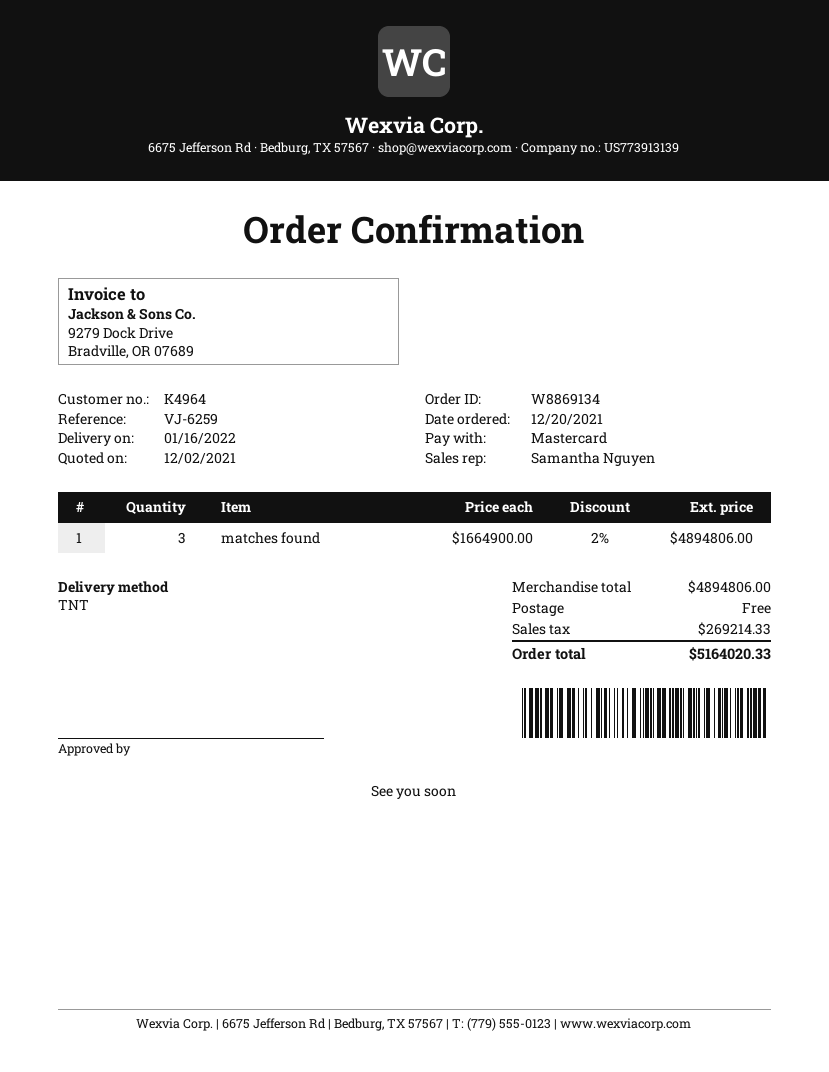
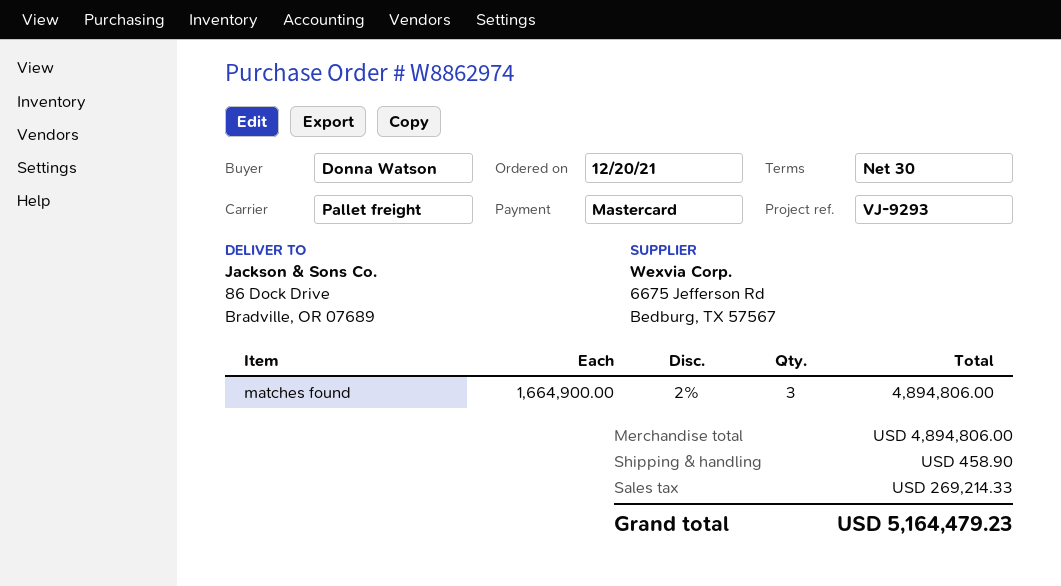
order number: W8869134 -> W8862974
reference: VJ-6259 -> VJ-9293
shipping method: TNT -> pallet freight
shipping: 0.00 -> 458.90
total: 5164020.33 -> 5164479.23

